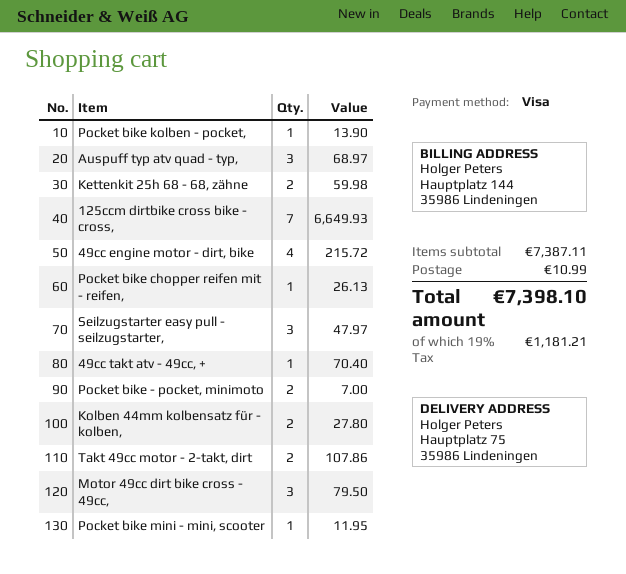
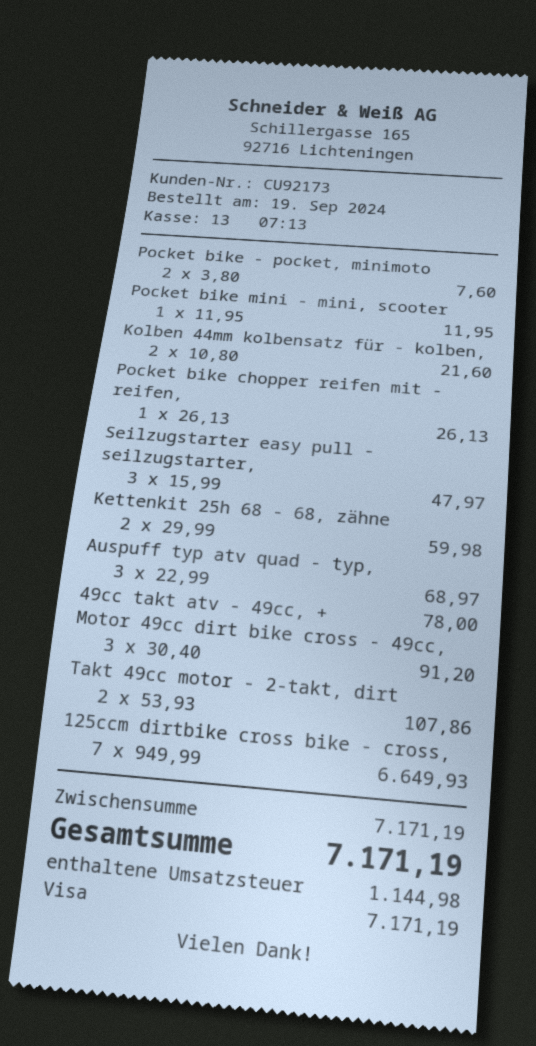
Pocket bike kolben - pocket,: 1 for 13.90 -> none
49cc engine motor - dirt, bike: 4 for 215.72 -> none
49cc takt atv - 49cc, +: 1 for 70.40 -> 1 for 78.00
Pocket bike - pocket, minimoto: 2 for 7.00 -> 2 for 7.60
Kolben 44mm kolbensatz für - kolben,: 2 for 27.80 -> 2 for 21.60
Motor 49cc dirt bike cross - 49cc,: 3 for 79.50 -> 3 for 91.20
subtotal: 7387.11 -> 7171.19
shipping: 10.99 -> none
tax: 1181.21 -> 1144.98
total: 7398.10 -> 7171.19

